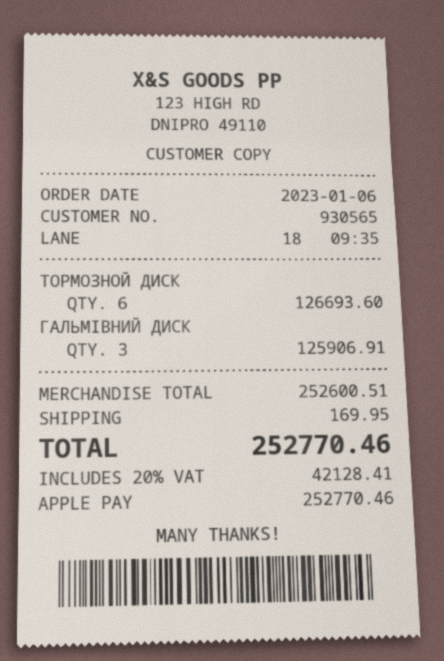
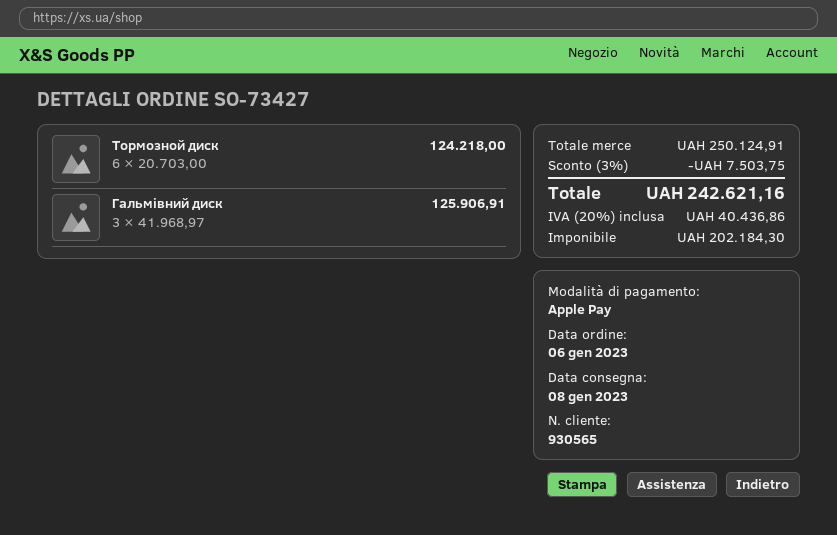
ТОРМОЗНОЙ ДИСК: 6 for 126693.60 -> 6 for 124218.00
subtotal: 252600.51 -> 250124.91
discount: none -> 3% = 7503.75
shipping: 169.95 -> none
tax: 20% = 42128.41 -> 20% = 40436.86
total: 252770.46 -> 242621.16

